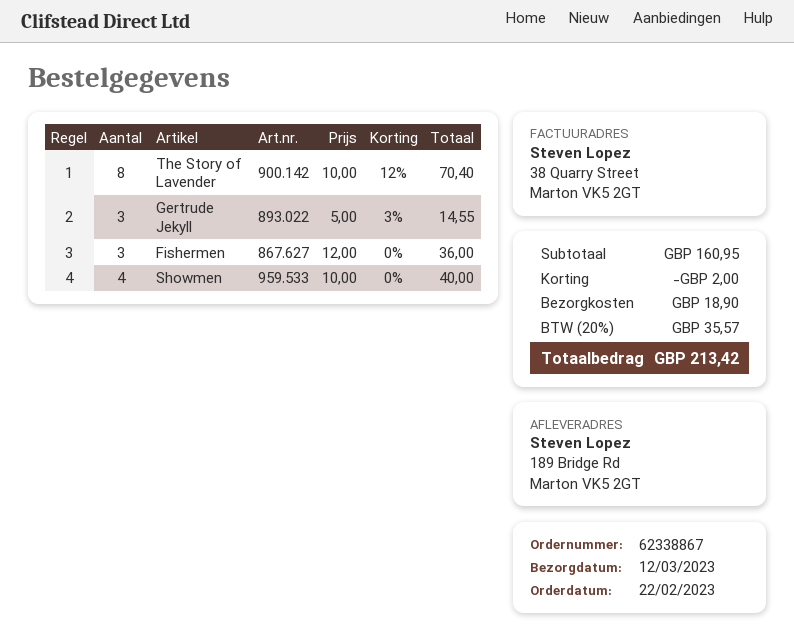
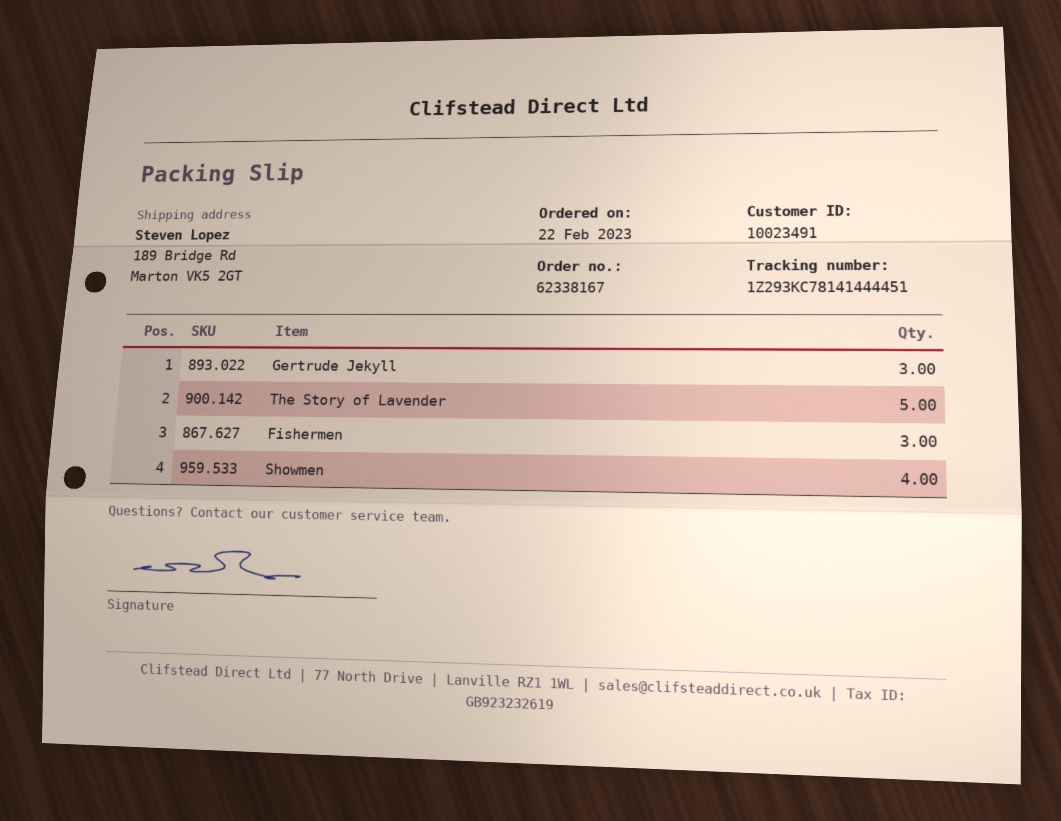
order number: 62338867 -> 62338167
The Story of Lavender: 8 -> 5

